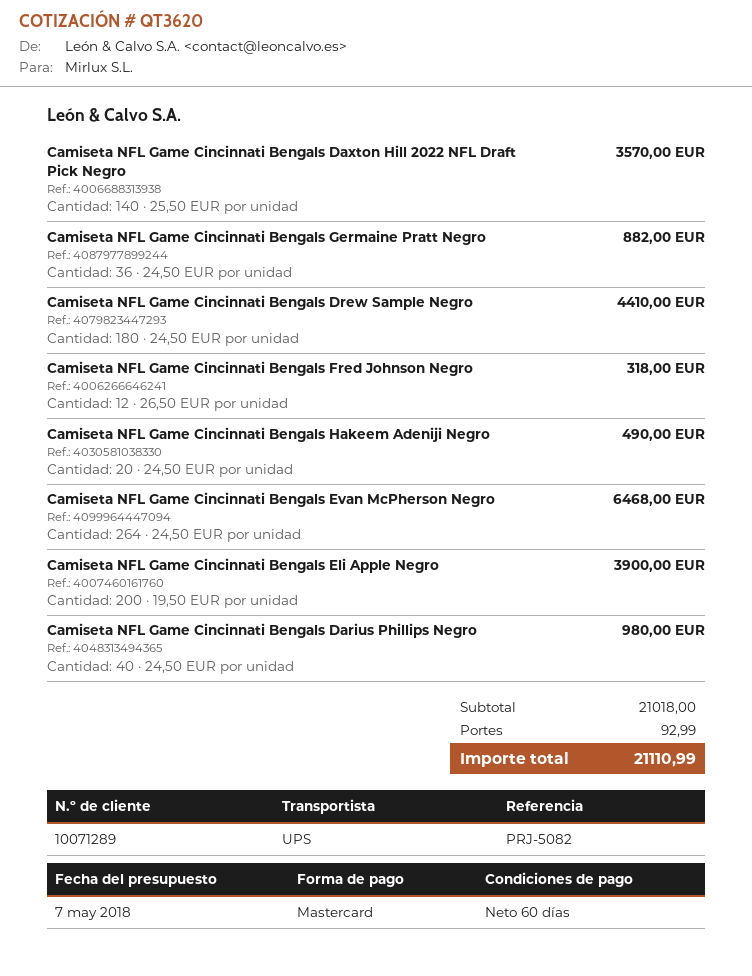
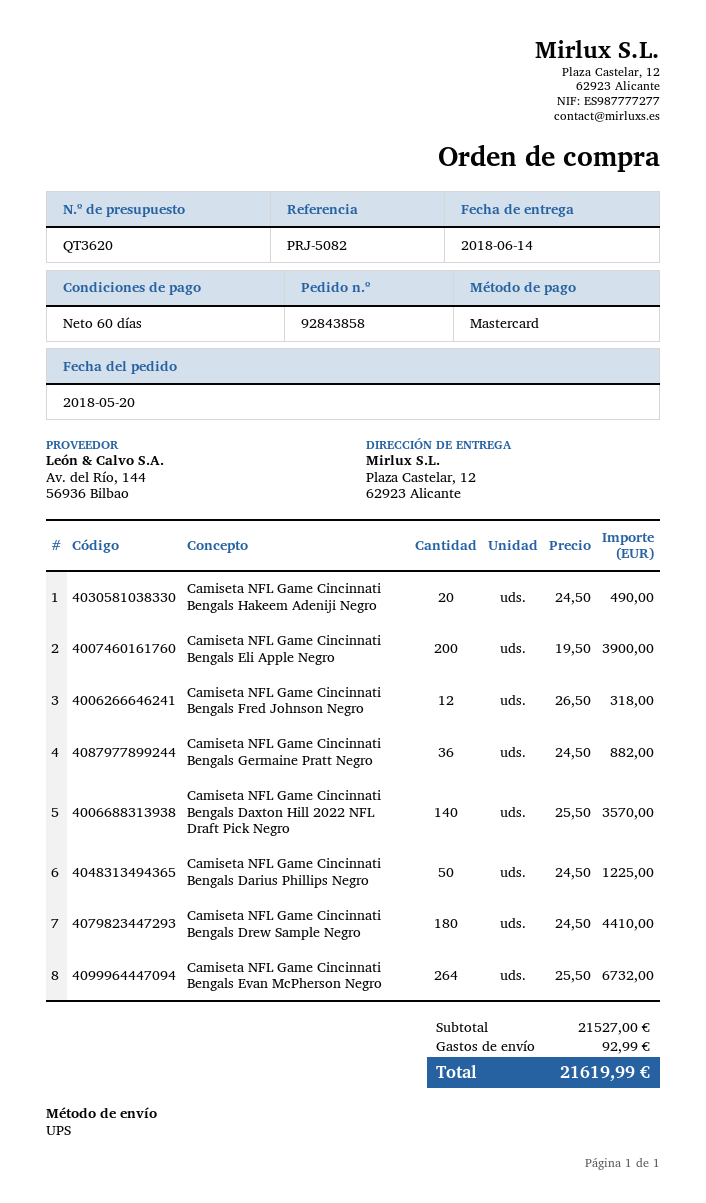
Camiseta NFL Game Cincinnati Bengals Evan McPherson Negro: 264 x 24.50 = 6468.00 -> 264 x 25.50 = 6732.00
Camiseta NFL Game Cincinnati Bengals Darius Phillips Negro: 40 x 24.50 = 980.00 -> 50 x 24.50 = 1225.00
subtotal: 21018.00 -> 21527.00
total: 21110.99 -> 21619.99

